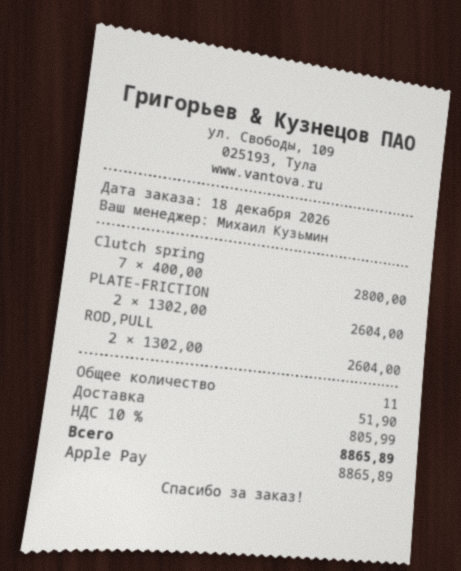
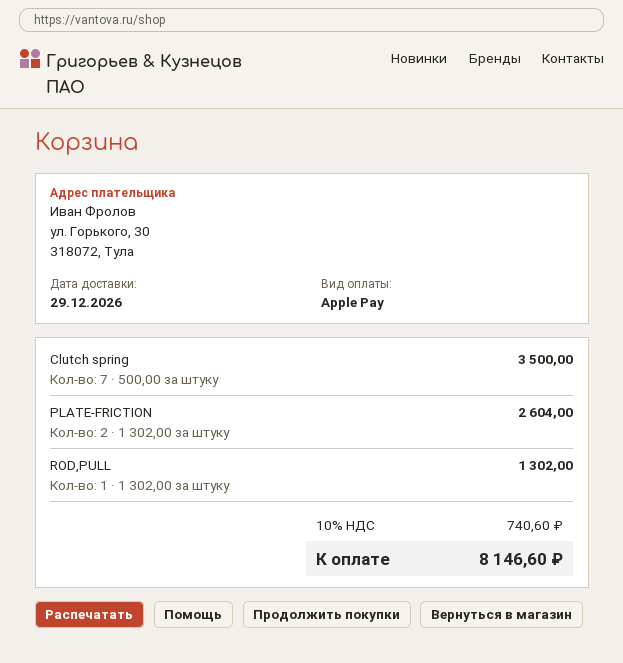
Clutch spring: 7 x 400.00 = 2800.00 -> 7 x 500.00 = 3500.00
ROD,PULL: 2 x 1302.00 = 2604.00 -> 1 x 1302.00 = 1302.00
shipping: 51.90 -> none
tax: 10% = 805.99 -> 10% = 740.60
total: 8865.89 -> 8146.60

